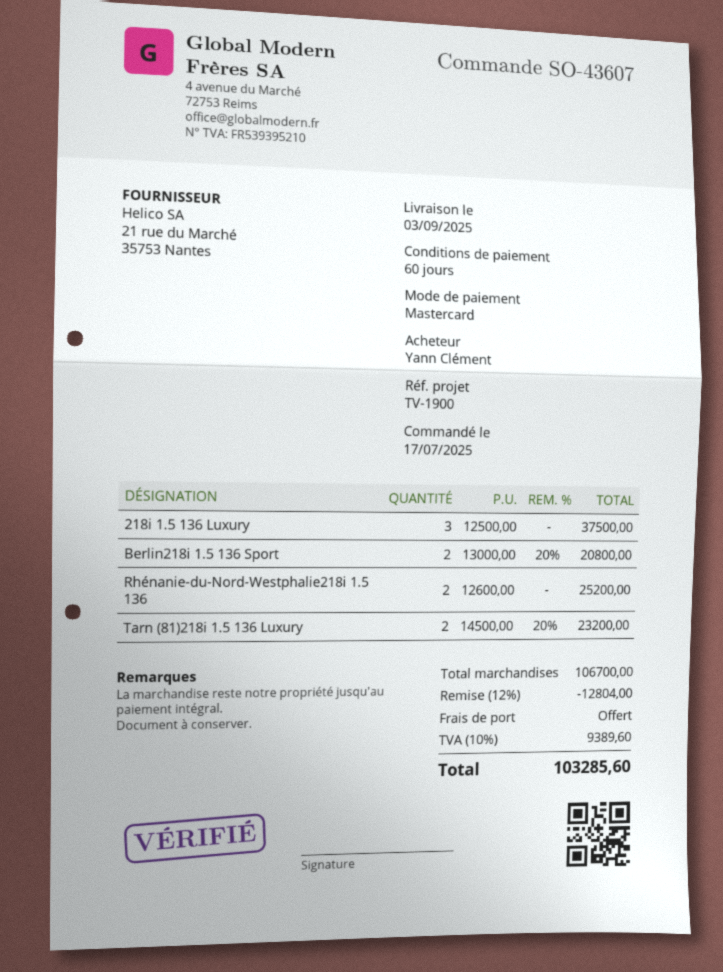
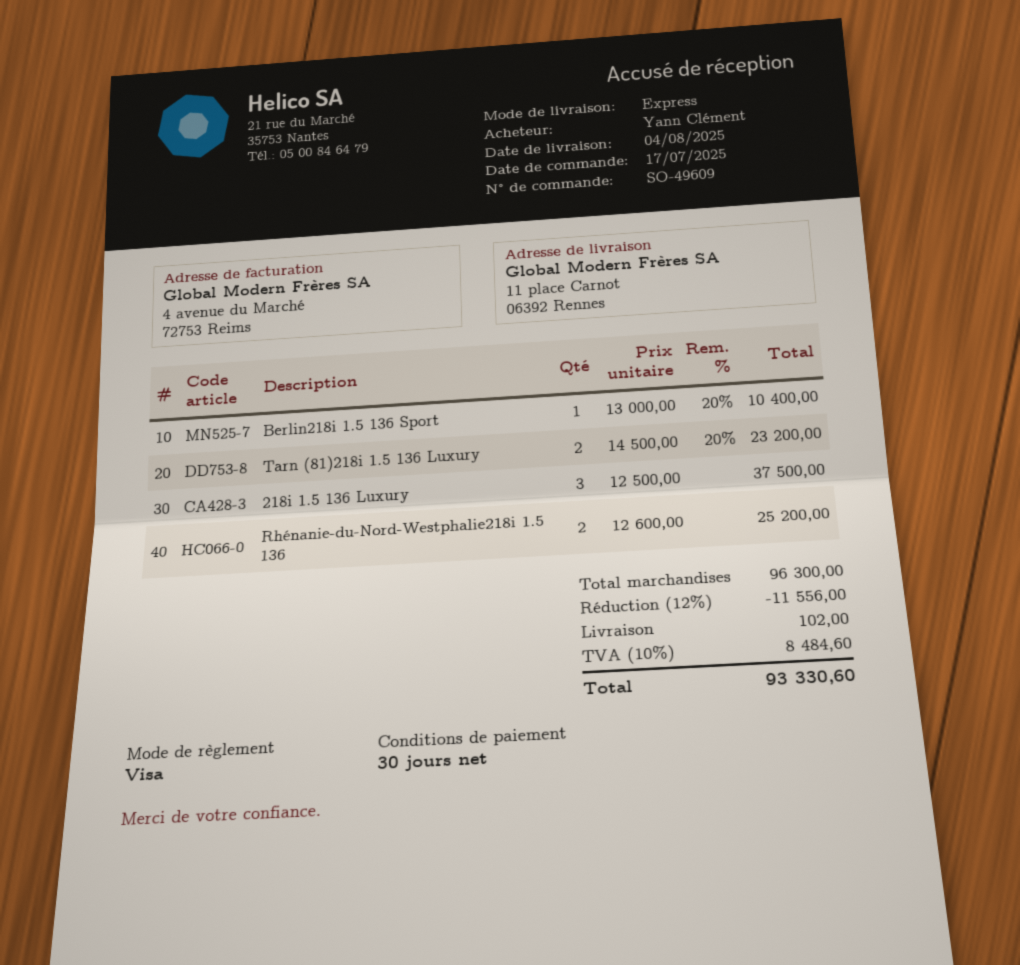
order number: SO-43607 -> SO-49609
delivery date: 2025-09-03 -> 2025-08-04
payment terms: 60 days -> 30 days
payment method: Mastercard -> Visa
Berlin218i 1.5 136 Sport: 2 x 13000.00 - 20% = 20800.00 -> 1 x 13000.00 - 20% = 10400.00
subtotal: 106700.00 -> 96300.00
discount: 12% = 12804.00 -> 12% = 11556.00
shipping: 0.00 -> 102.00
tax: 10% = 9389.60 -> 10% = 8484.60
total: 103285.60 -> 93330.60

